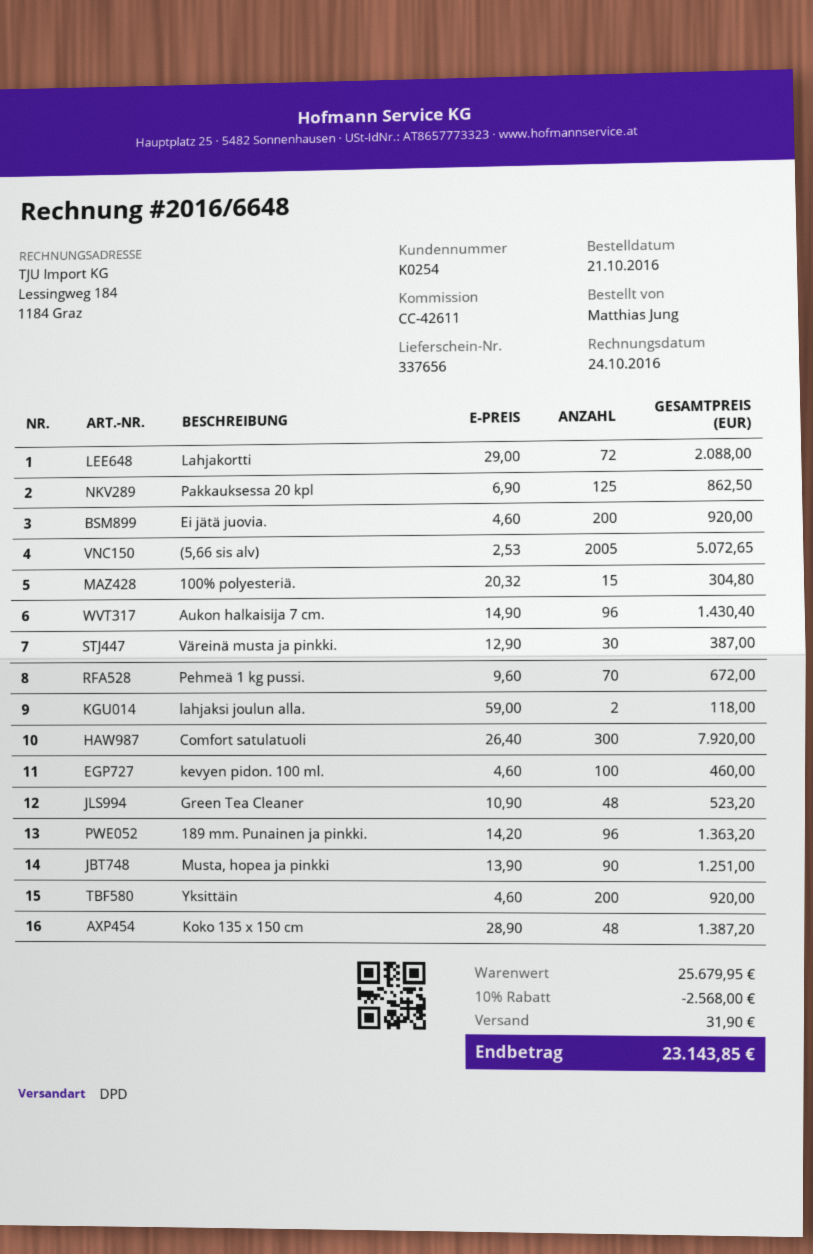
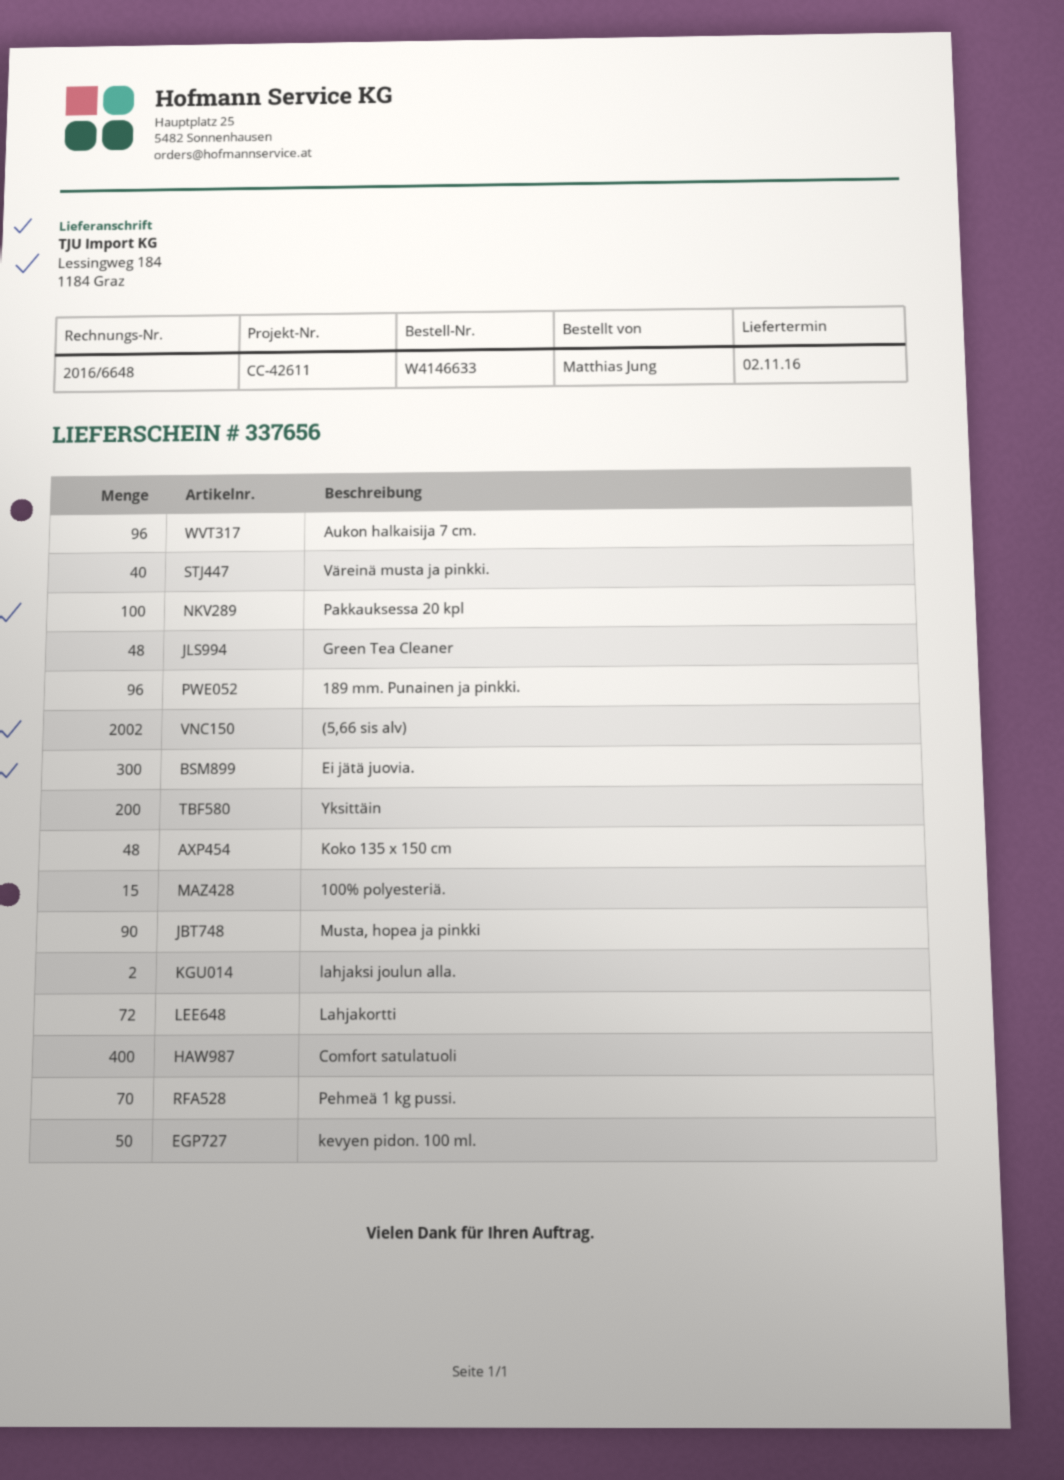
Pakkauksessa 20 kpl: 125 -> 100
Ei jätä juovia.: 200 -> 300
(5,66 sis alv): 2005 -> 2002
Väreinä musta ja pinkki.: 30 -> 40
Comfort satulatuoli: 300 -> 400
kevyen pidon. 100 ml.: 100 -> 50

